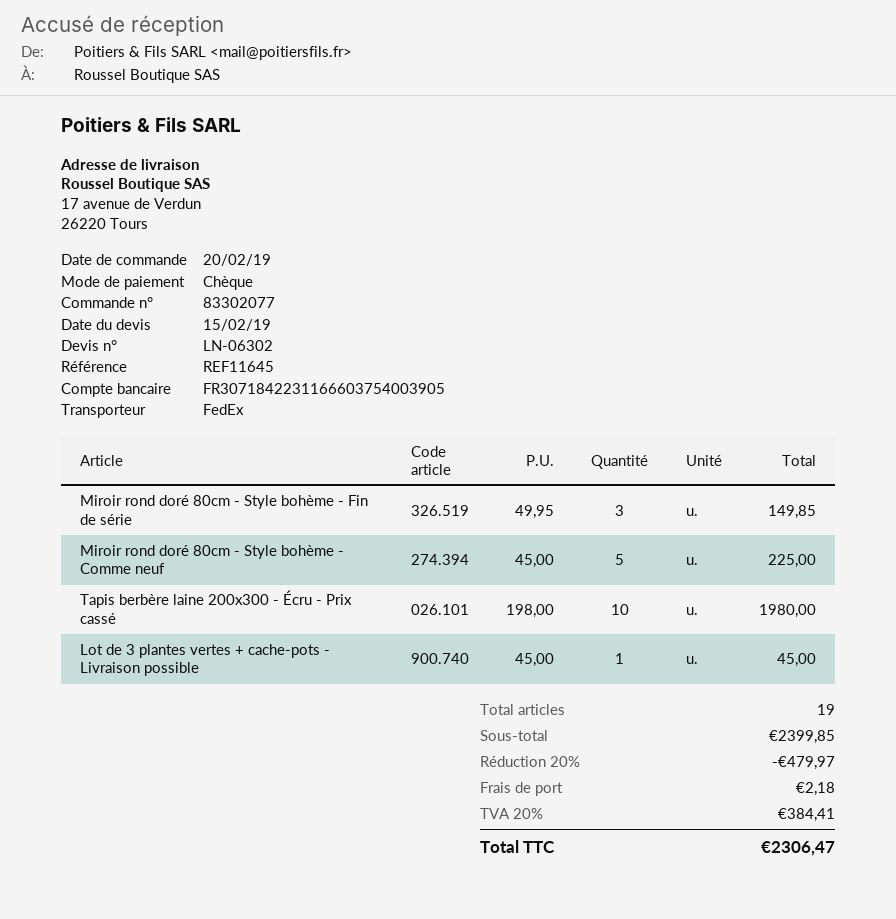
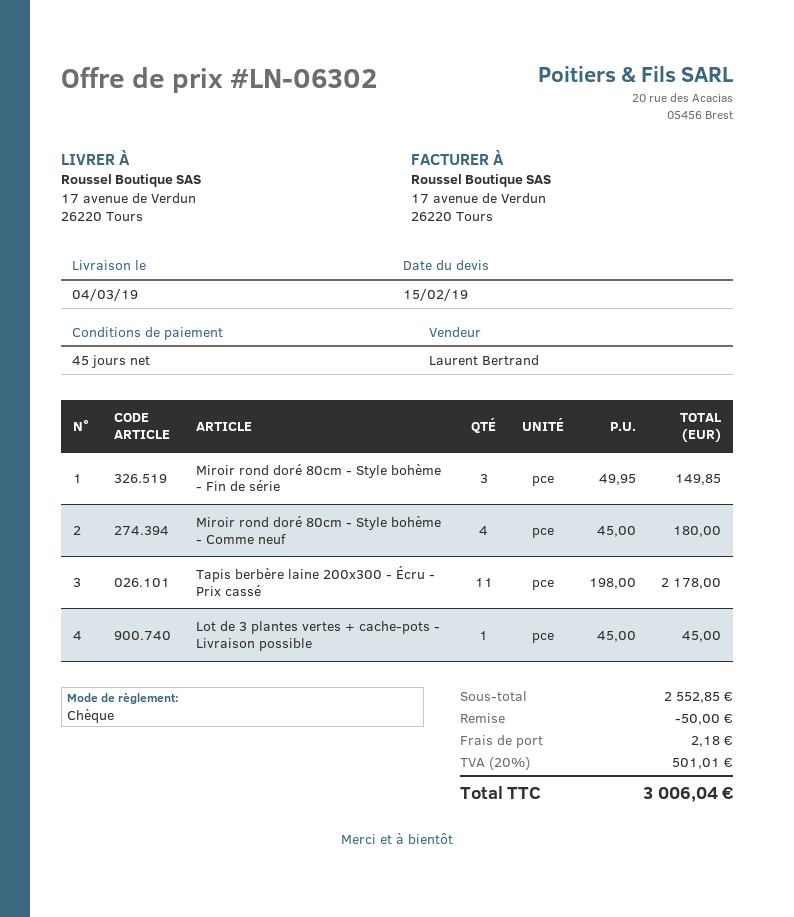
Miroir rond doré 80cm - Style bohème - Comme neuf: 5 x 45.00 = 225.00 -> 4 x 45.00 = 180.00
Tapis berbère laine 200x300 - Écru - Prix cassé: 10 x 198.00 = 1980.00 -> 11 x 198.00 = 2178.00
subtotal: 2399.85 -> 2552.85
discount: 479.97 -> 50.00
tax: 20% = 384.41 -> 20% = 501.01
total: 2306.47 -> 3006.04

